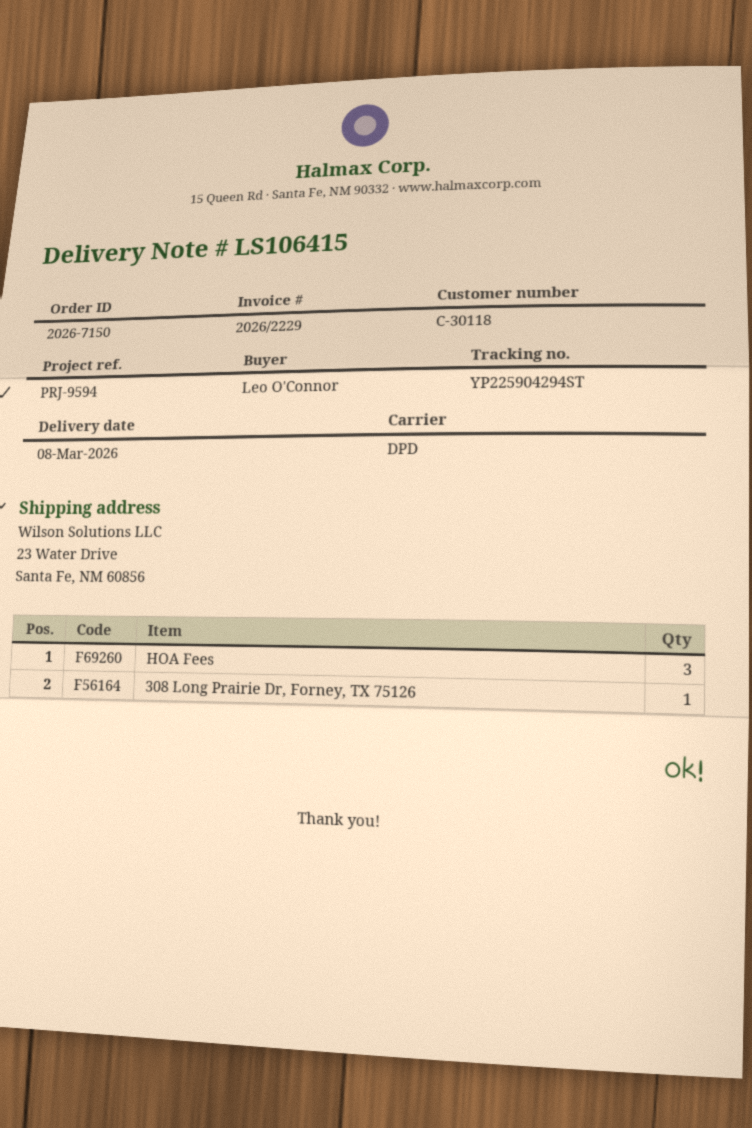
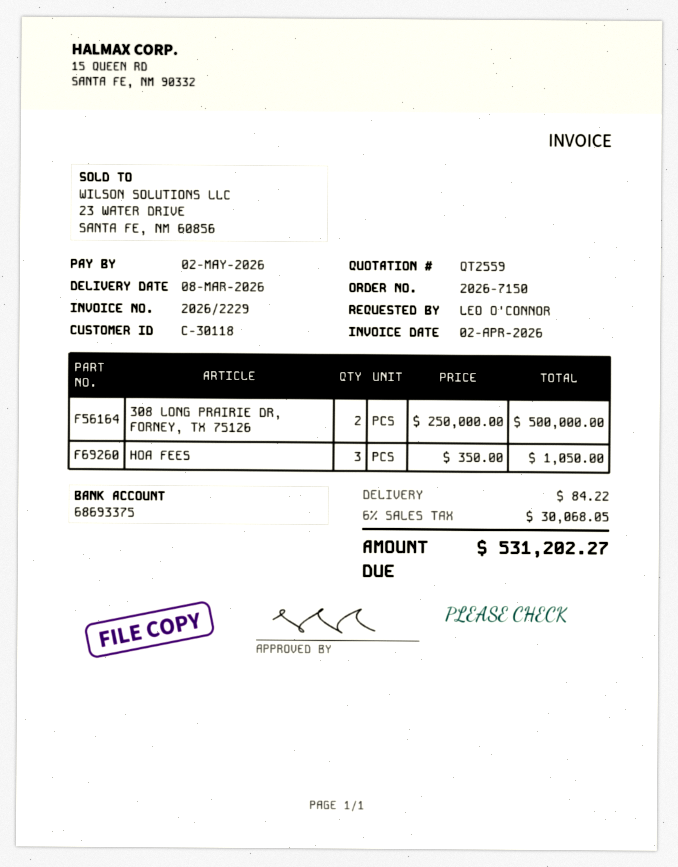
308 Long Prairie Dr, Forney, TX 75126: 1 -> 2

